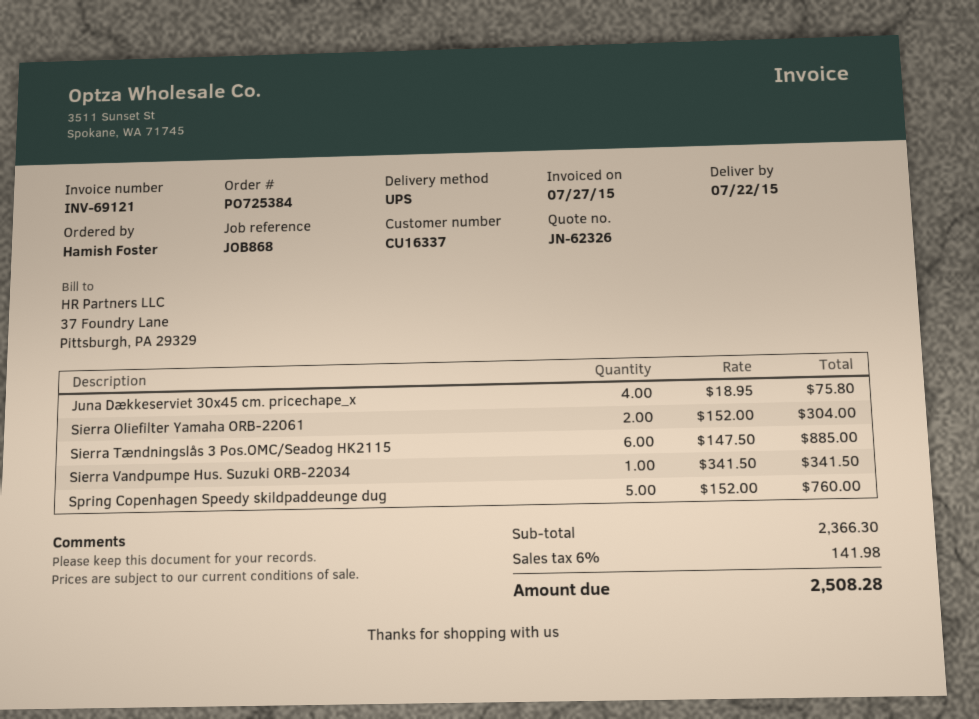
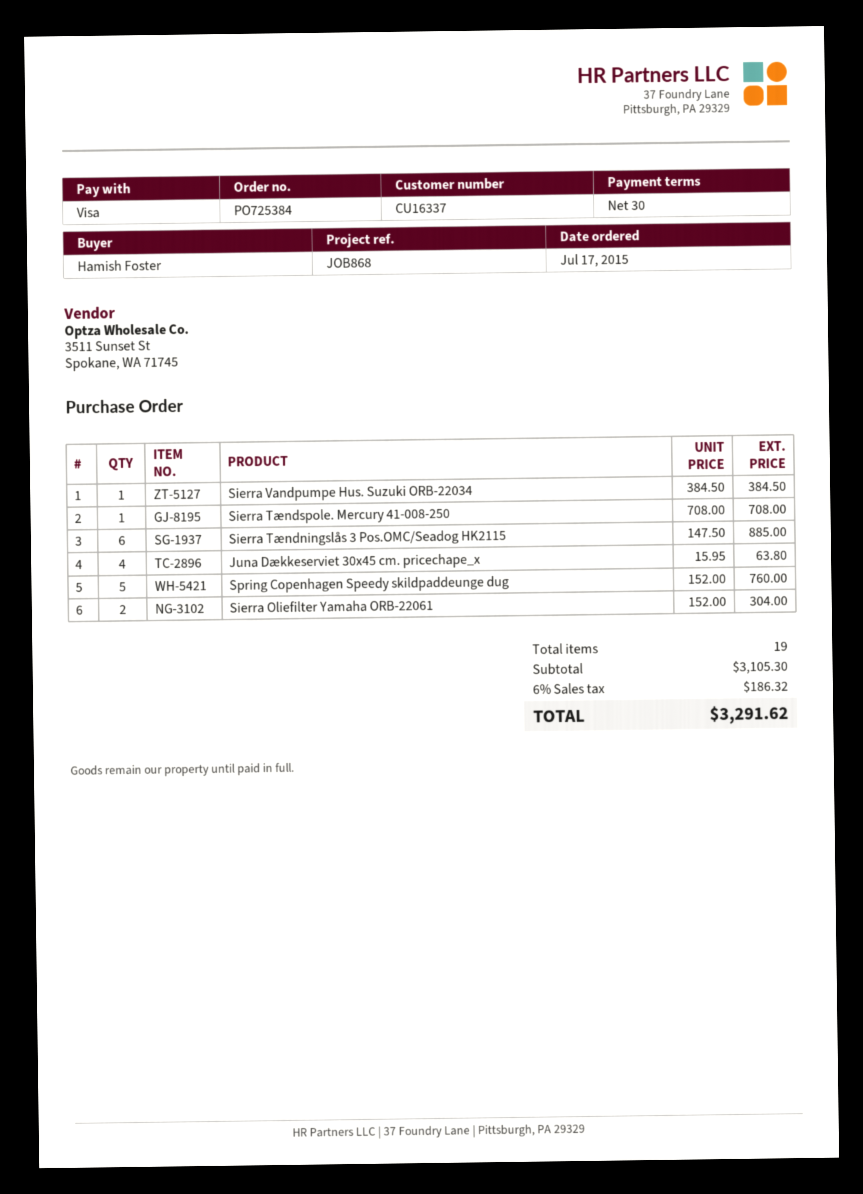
Juna Dækkeserviet 30x45 cm. pricechape_x: 4 x 18.95 = 75.80 -> 4 x 15.95 = 63.80
Sierra Vandpumpe Hus. Suzuki ORB-22034: 1 x 341.50 = 341.50 -> 1 x 384.50 = 384.50
Sierra Tændspole. Mercury 41-008-250: none -> 1 x 708.00 = 708.00
subtotal: 2366.30 -> 3105.30
tax: 6% = 141.98 -> 6% = 186.32
total: 2508.28 -> 3291.62

